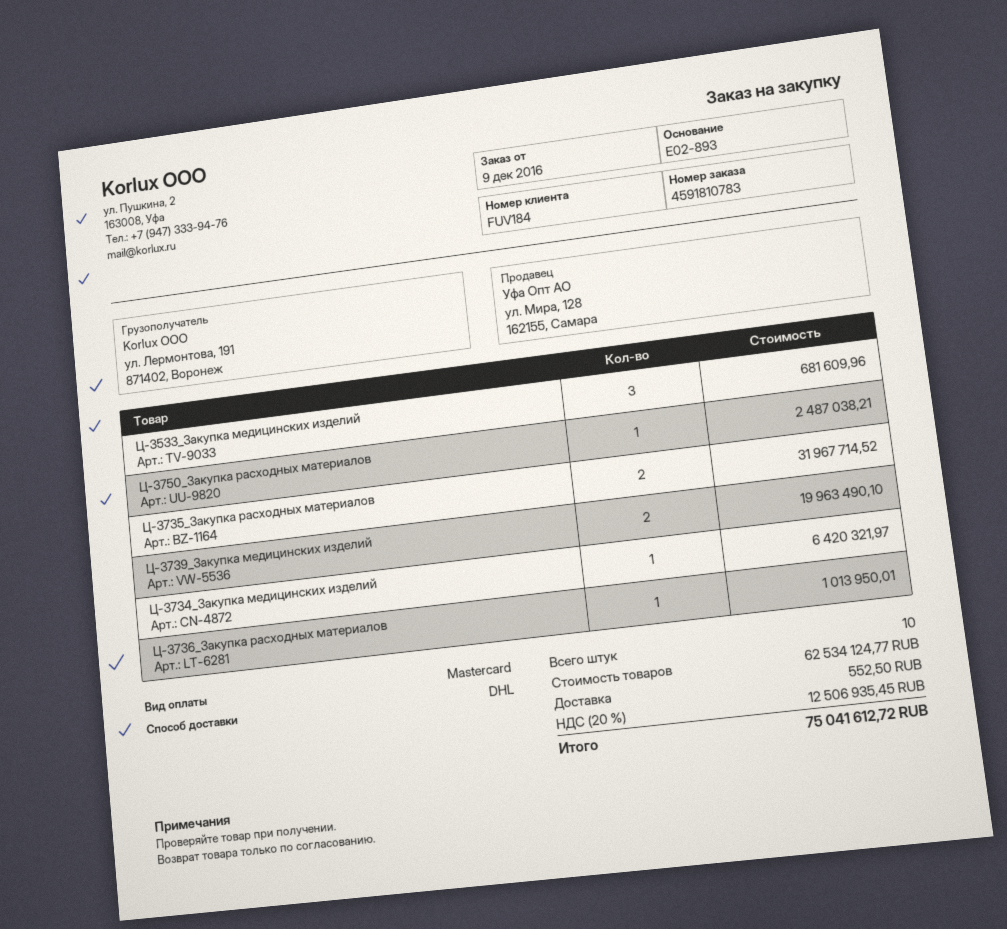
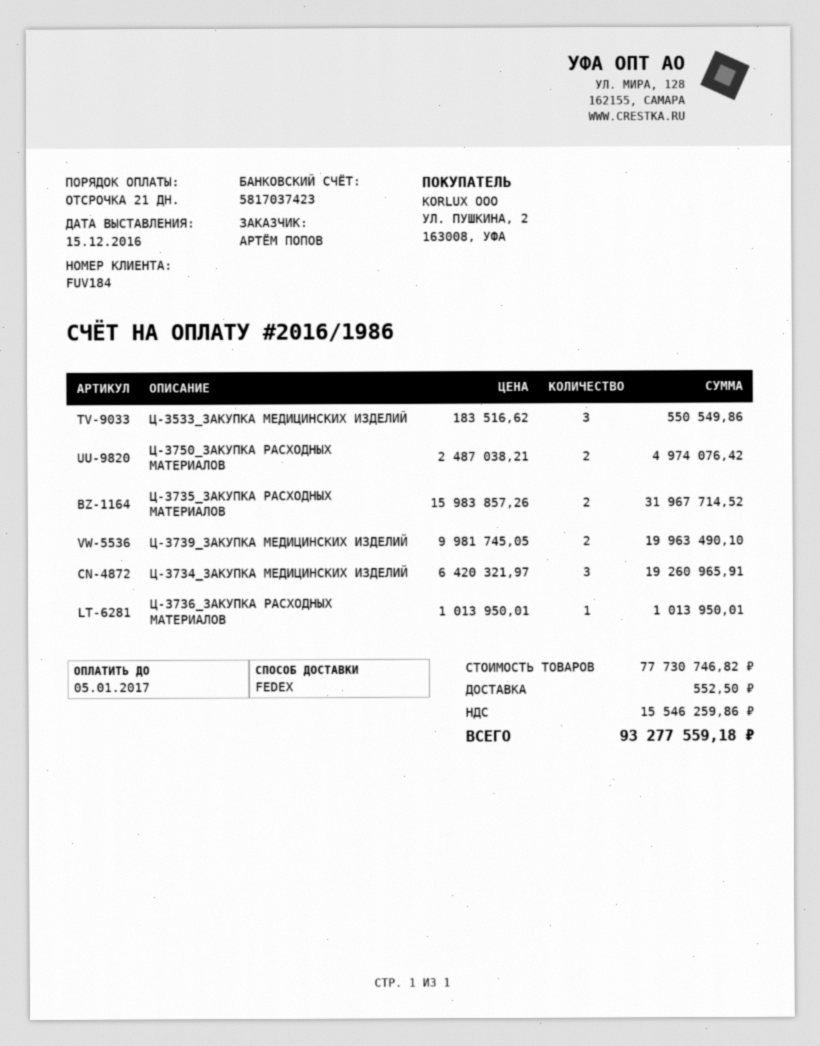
shipping method: DHL -> FedEx
Ц-3533_Закупка медицинских изделий: 3 for 681609.96 -> 3 for 550549.86
Ц-3750_Закупка расходных материалов: 1 for 2487038.21 -> 2 for 4974076.42
Ц-3734_Закупка медицинских изделий: 1 for 6420321.97 -> 3 for 19260965.91
subtotal: 62534124.77 -> 77730746.82
tax: 12506935.45 -> 15546259.86
total: 75041612.72 -> 93277559.18

